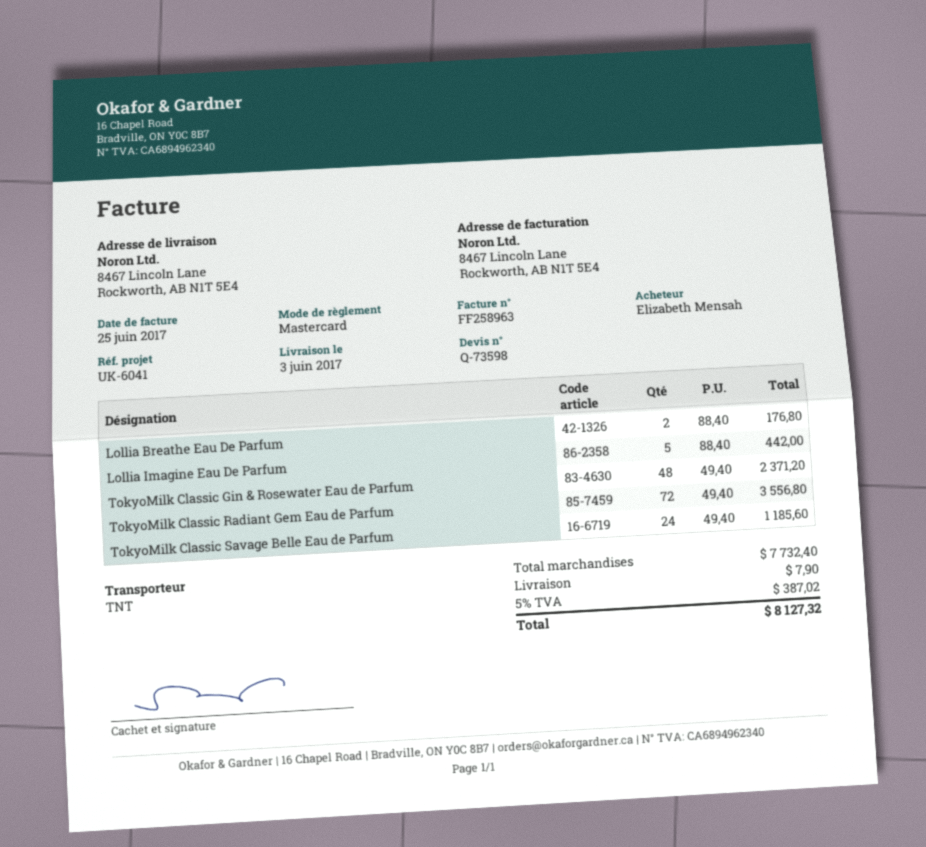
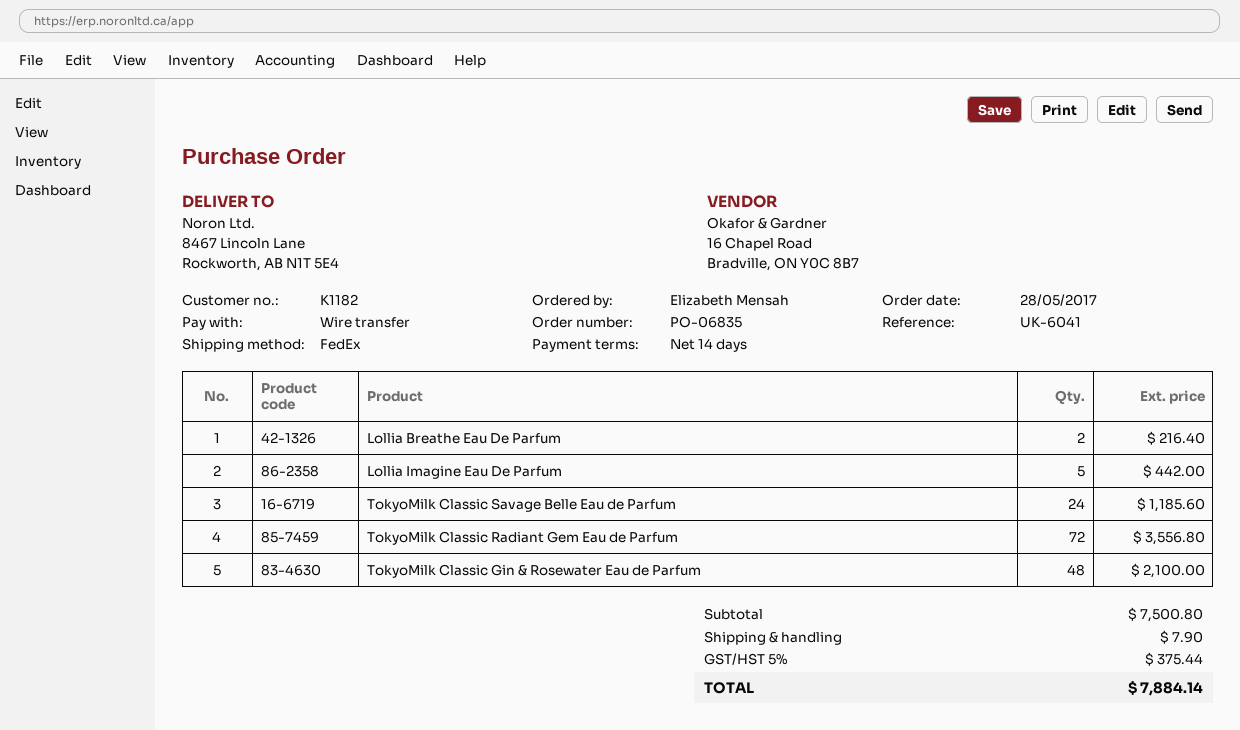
payment method: Mastercard -> bank transfer
shipping method: TNT -> FedEx
Lollia Breathe Eau De Parfum: 2 for 176.80 -> 2 for 216.40
TokyoMilk Classic Gin & Rosewater Eau de Parfum: 48 for 2371.20 -> 48 for 2100.00
subtotal: 7732.40 -> 7500.80
tax: 5% = 387.02 -> 5% = 375.44
total: 8127.32 -> 7884.14

